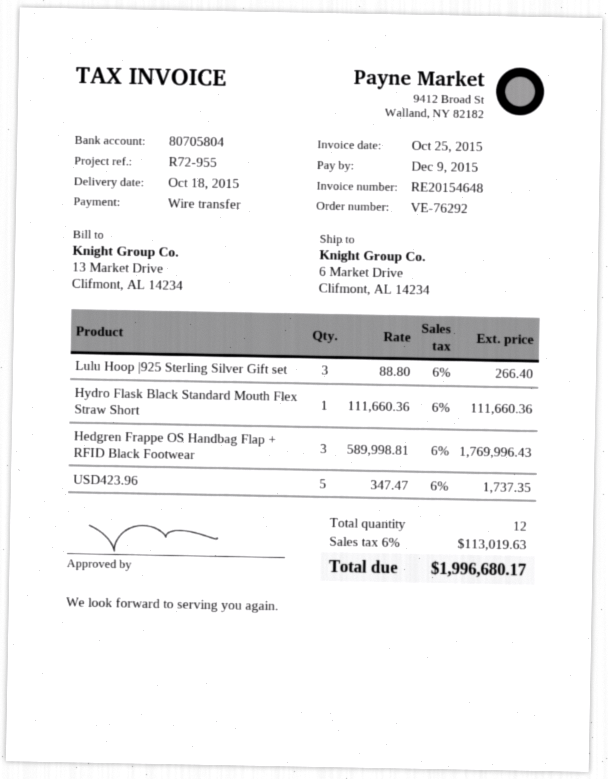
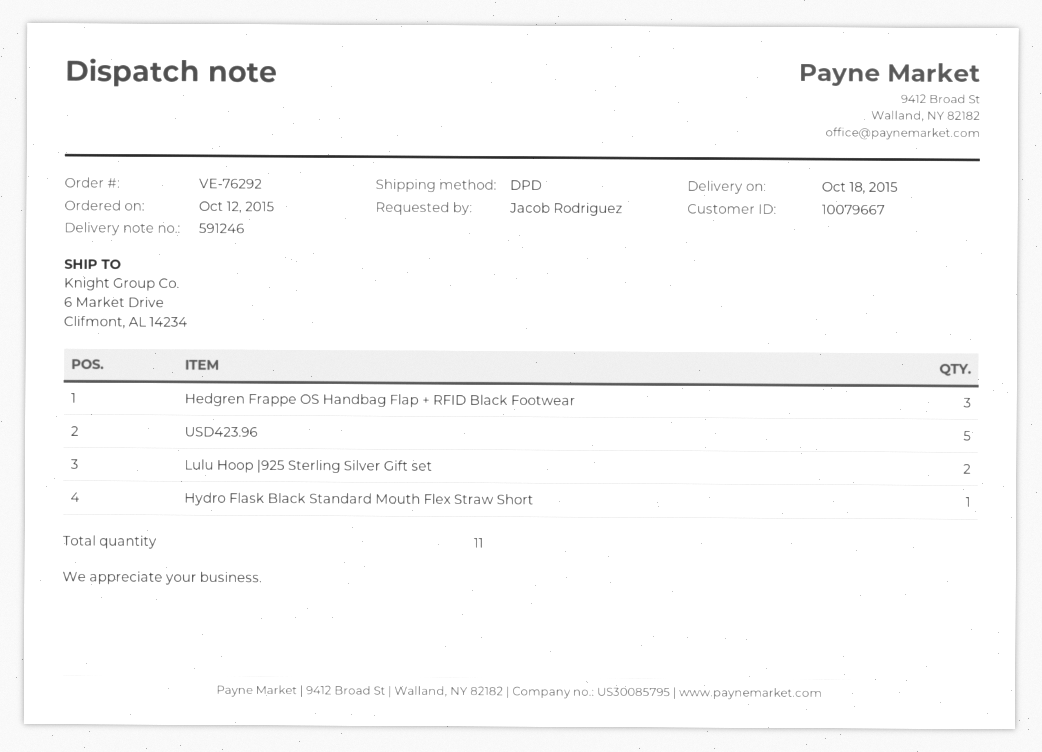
Lulu Hoop |925 Sterling Silver Gift set: 3 -> 2
total quantity: 12 -> 11

